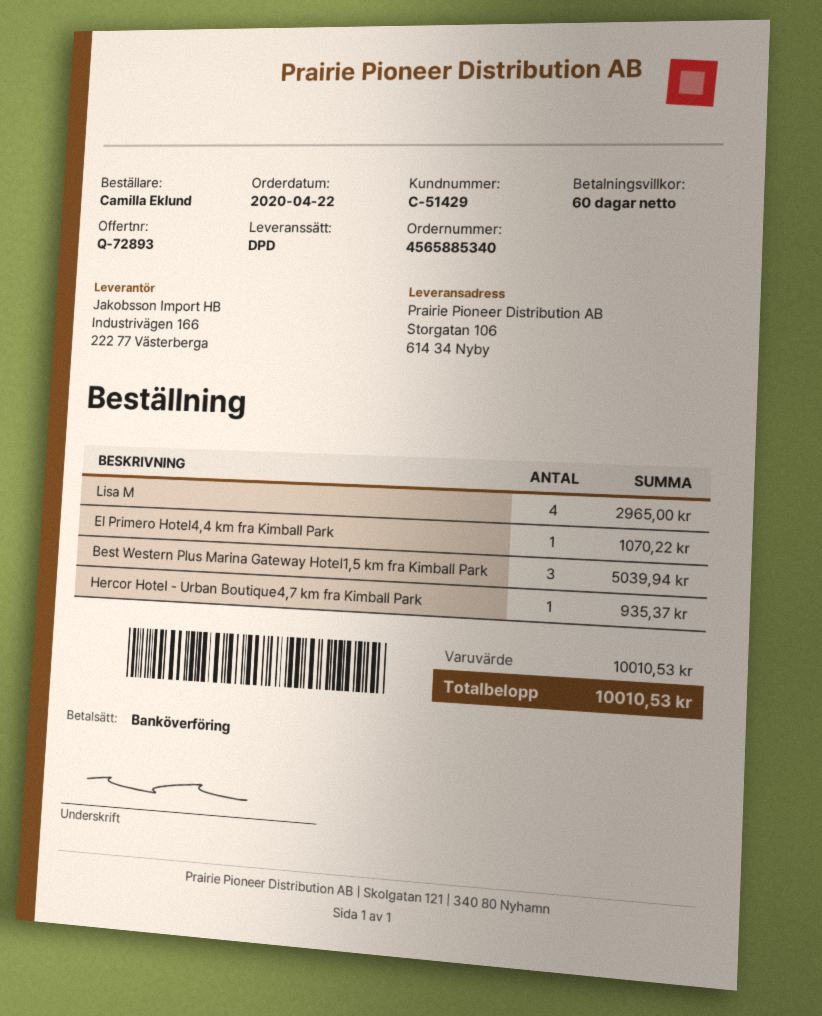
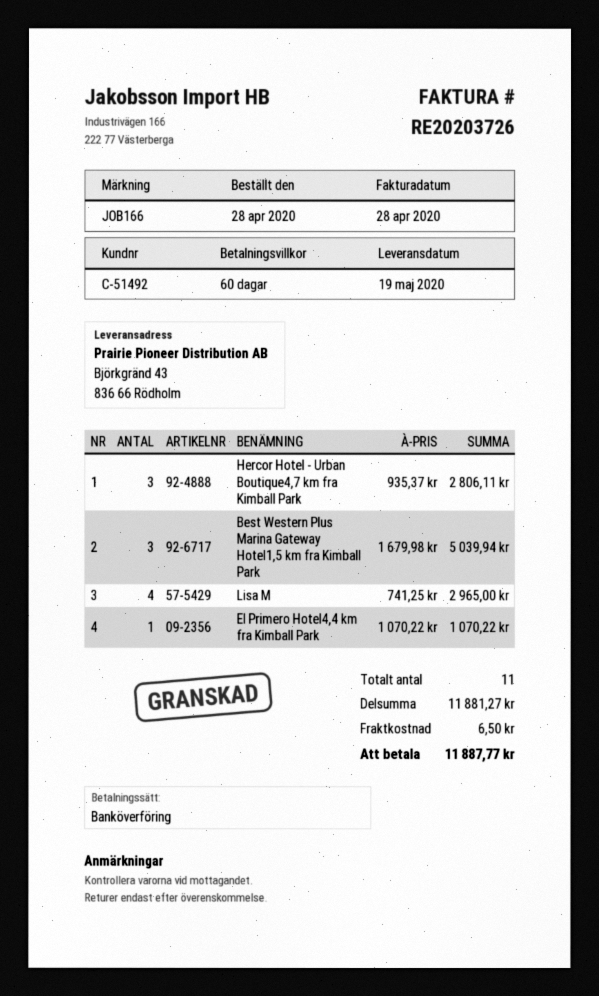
order date: 2020-04-22 -> 2020-04-28
customer number: C-51429 -> C-51492
ship to: Storgatan 106, 614 34 Nyby -> Björkgränd 43, 836 66 Rödholm
Hercor Hotel - Urban Boutique4,7 km fra Kimball Park: 1 for 935.37 -> 3 for 2806.11
subtotal: 10010.53 -> 11881.27
shipping: none -> 6.50
total: 10010.53 -> 11887.77

